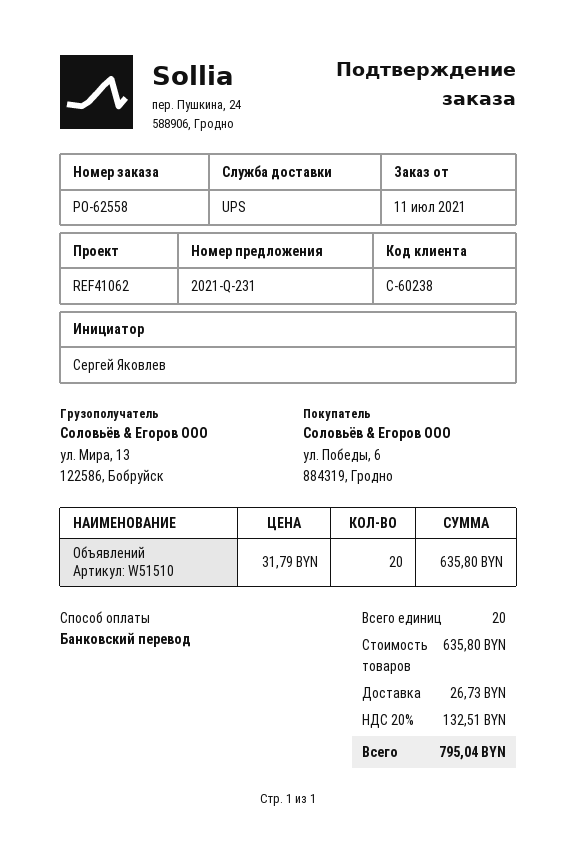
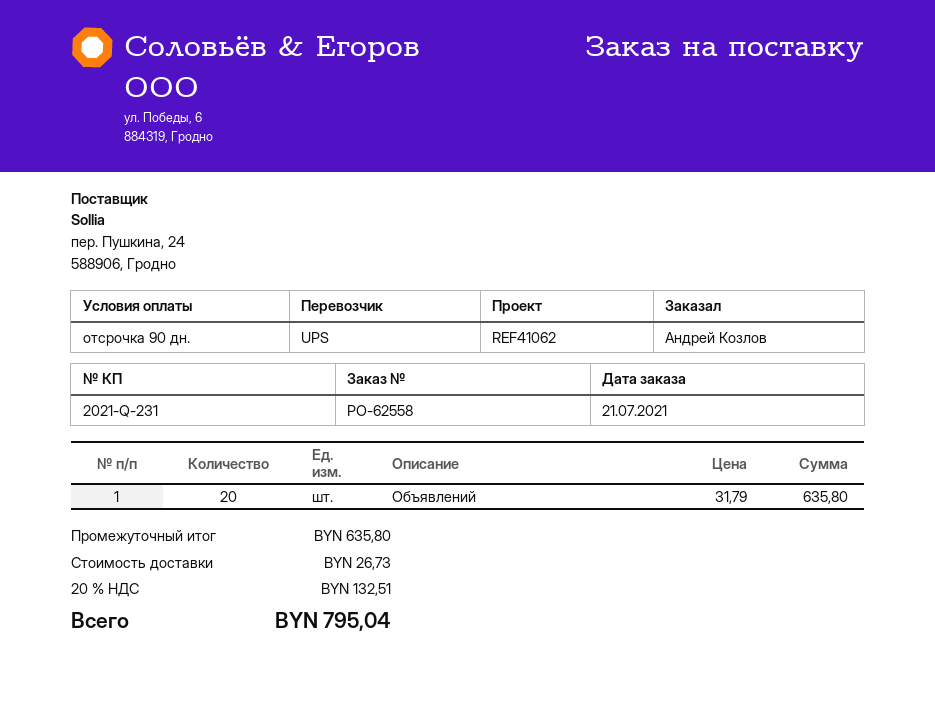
order date: 2021-07-11 -> 2021-07-21
ordered by: Сергей Яковлев -> Андрей Козлов

